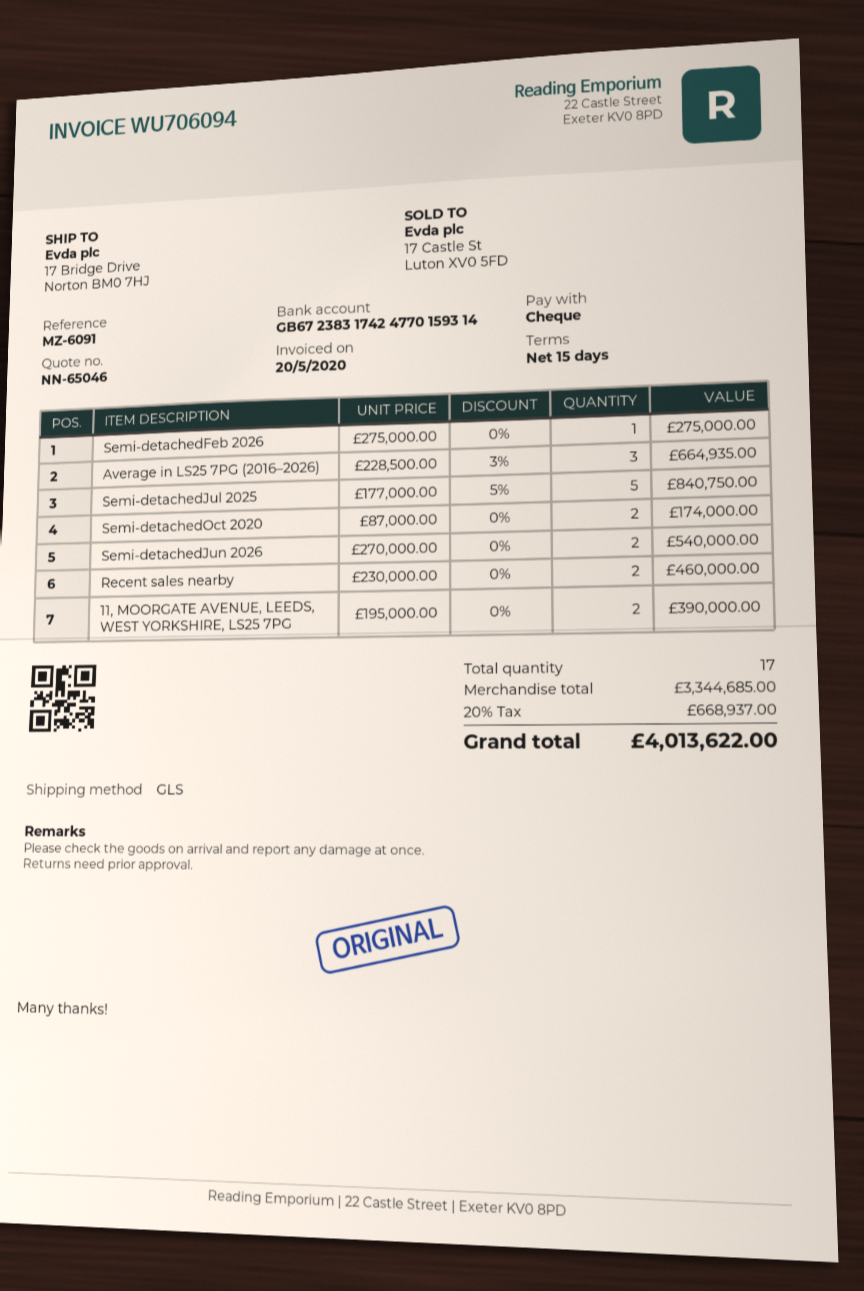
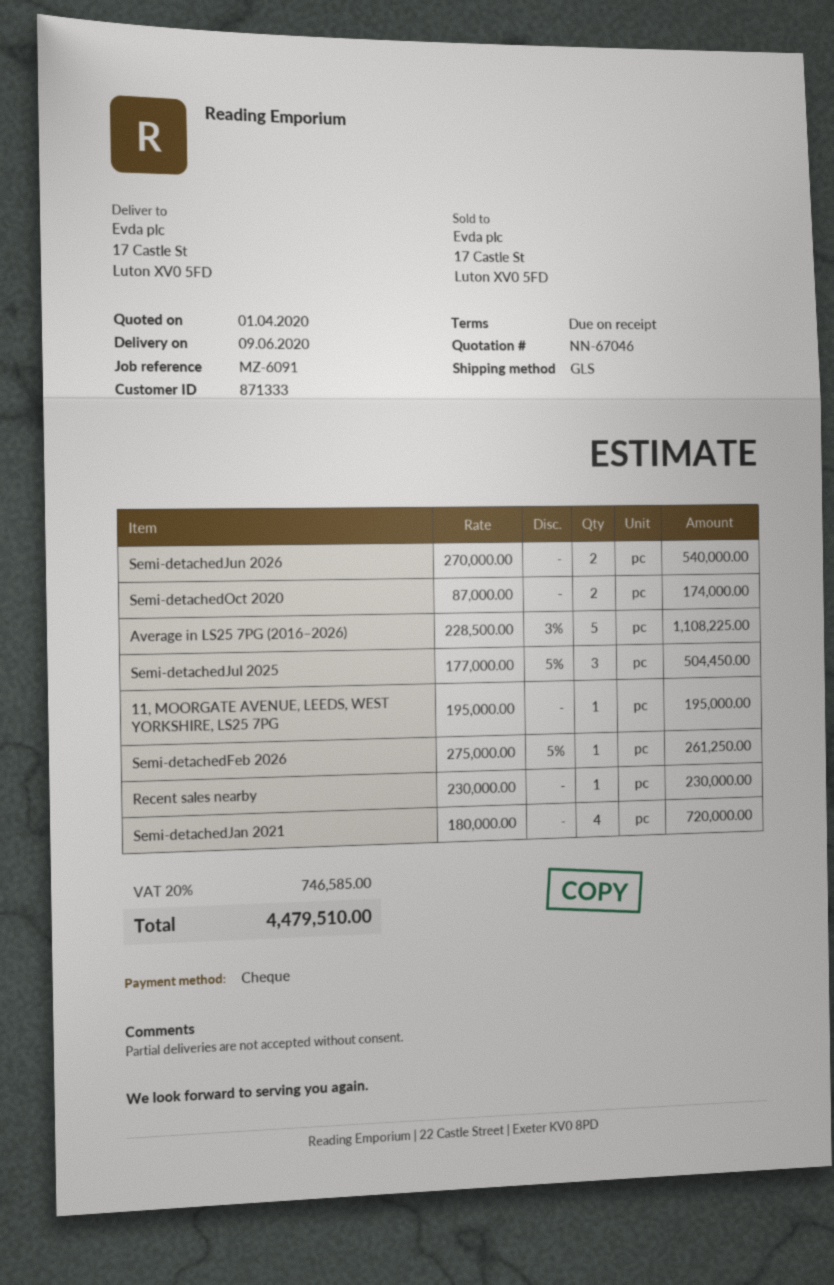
quote number: NN-65046 -> NN-67046
payment terms: 15 days -> on receipt
ship to: 17 Bridge Drive, Norton BM0 7HJ -> 17 Castle St, Luton XV0 5FD
Semi-detachedFeb 2026: 1 x 275000.00 = 275000.00 -> 1 x 275000.00 - 5% = 261250.00
Average in LS25 7PG (2016–2026): 3 x 228500.00 - 3% = 664935.00 -> 5 x 228500.00 - 3% = 1108225.00
Semi-detachedJul 2025: 5 x 177000.00 - 5% = 840750.00 -> 3 x 177000.00 - 5% = 504450.00
Recent sales nearby: 2 x 230000.00 = 460000.00 -> 1 x 230000.00 = 230000.00
11, MOORGATE AVENUE, LEEDS, WEST YORKSHIRE, LS25 7PG: 2 x 195000.00 = 390000.00 -> 1 x 195000.00 = 195000.00
Semi-detachedJan 2021: none -> 4 x 180000.00 = 720000.00
tax: 20% = 668937.00 -> 20% = 746585.00
total: 4013622.00 -> 4479510.00

